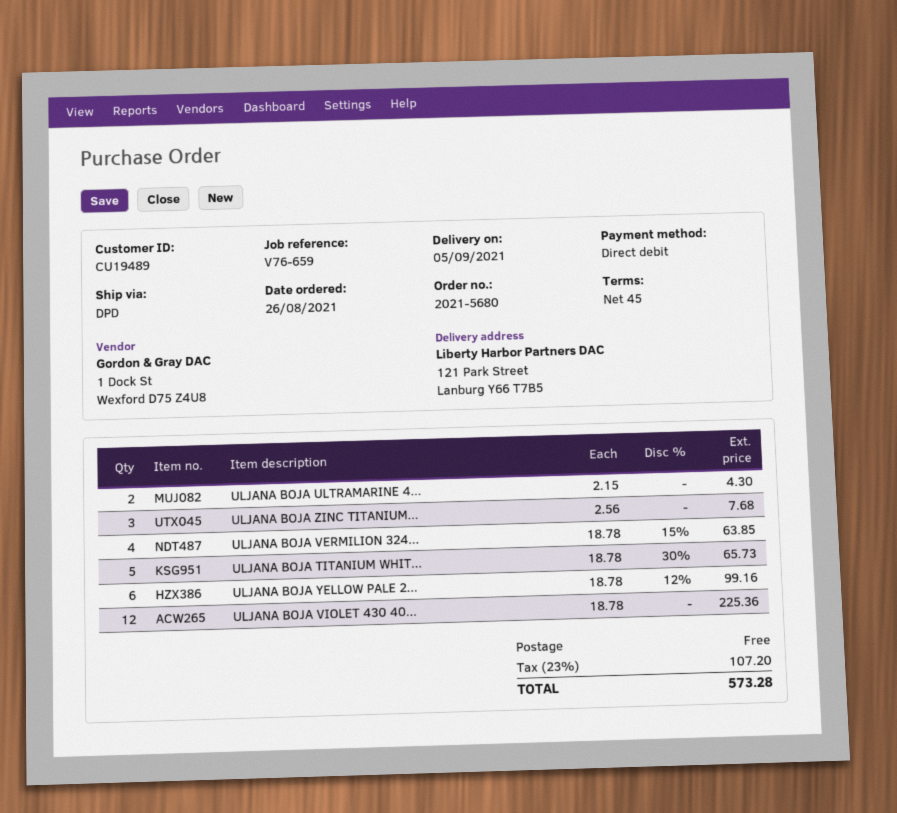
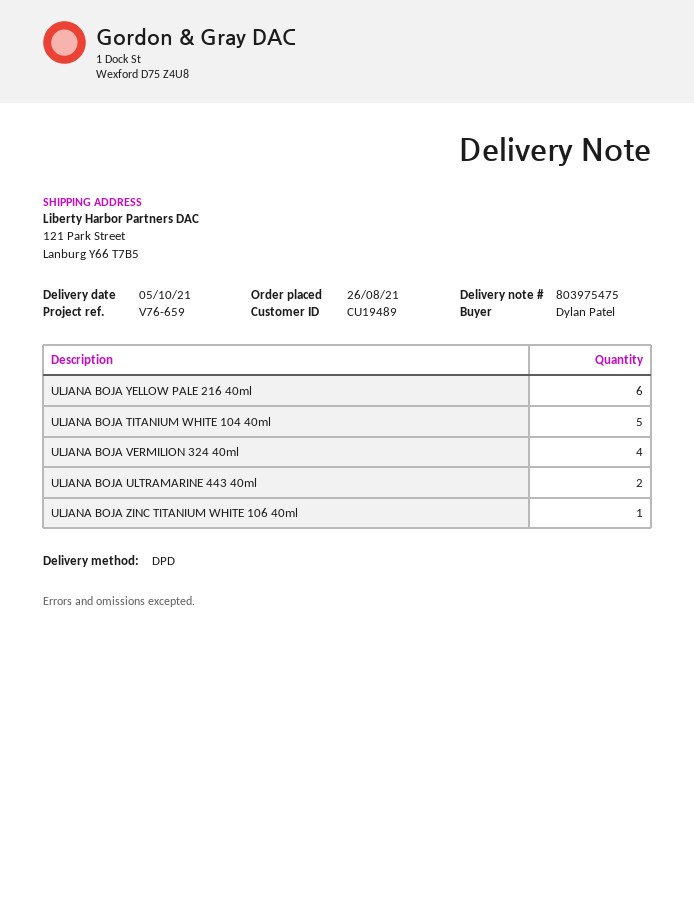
delivery date: 2021-09-05 -> 2021-10-05
ULJANA BOJA ZINC TITANIUM...: 3 -> 1
ULJANA BOJA VIOLET 430 40...: 12 -> none

